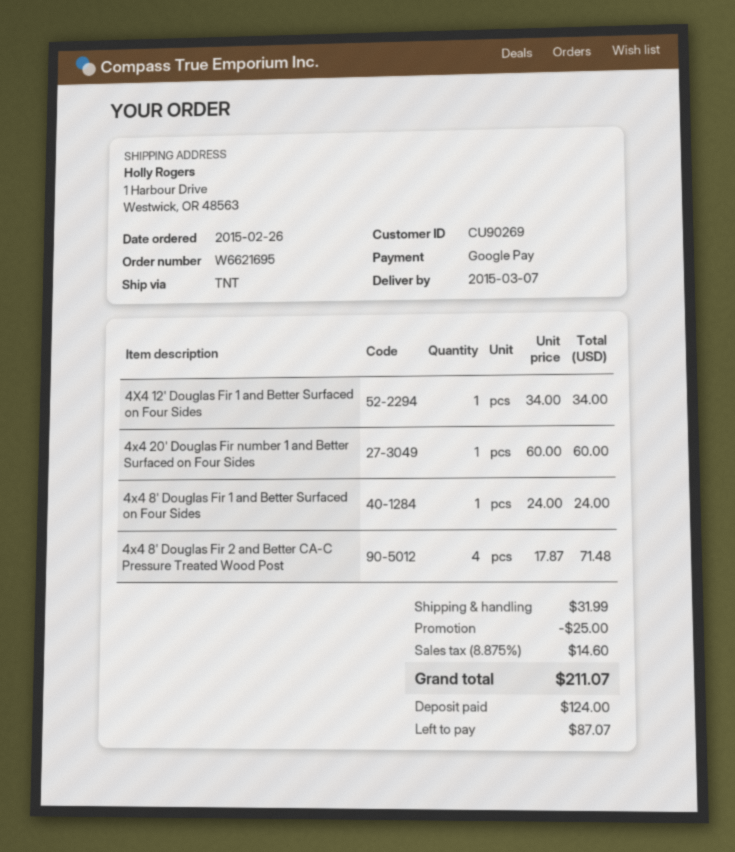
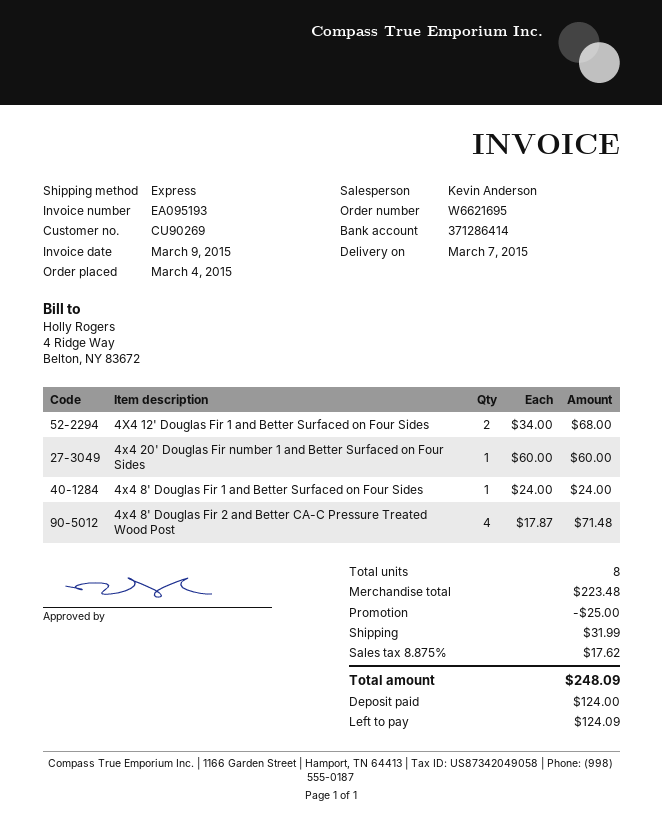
order date: 2015-02-26 -> 2015-03-04
shipping method: TNT -> express
4X4 12' Douglas Fir 1 and Better Surfaced on Four Sides: 1 x 34.00 = 34.00 -> 2 x 34.00 = 68.00
tax: 8.875% = 14.60 -> 8.875% = 17.62
total: 211.07 -> 248.09
balance: 87.07 -> 124.09

